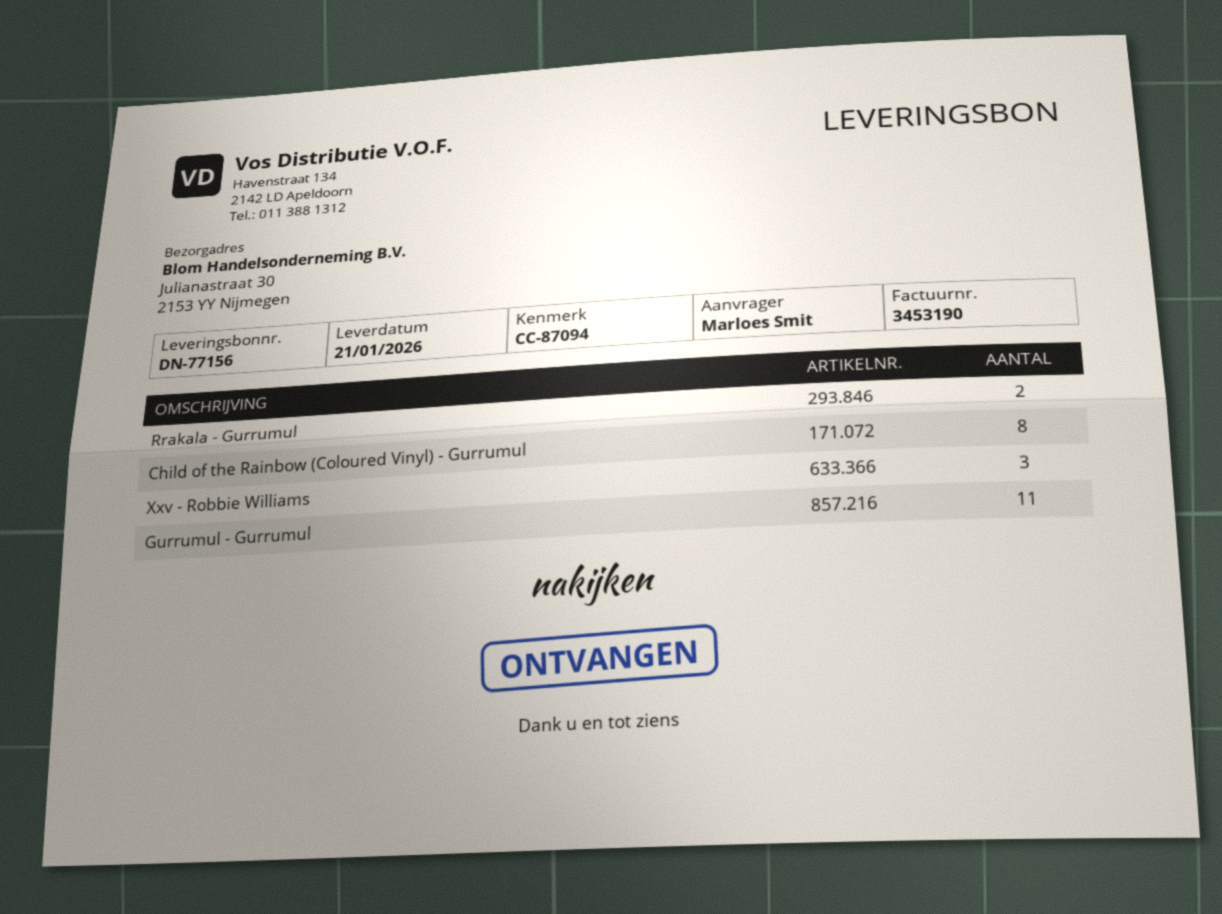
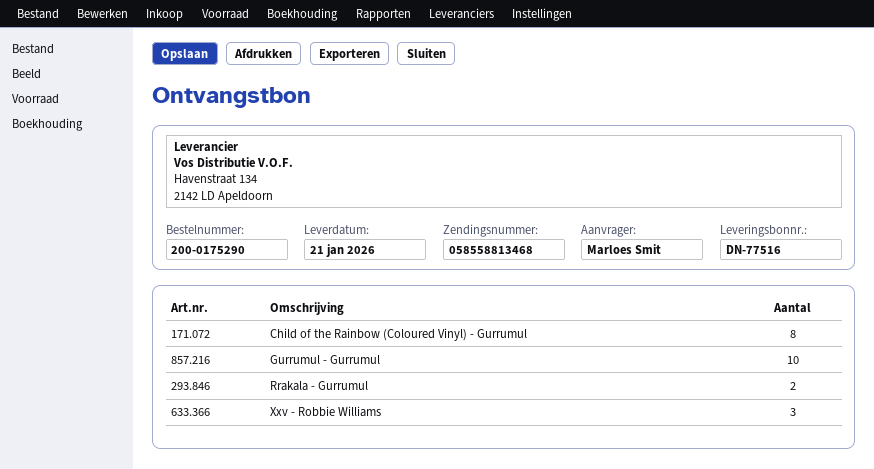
delivery note number: DN-77156 -> DN-77516
Gurrumul - Gurrumul: 11 -> 10

